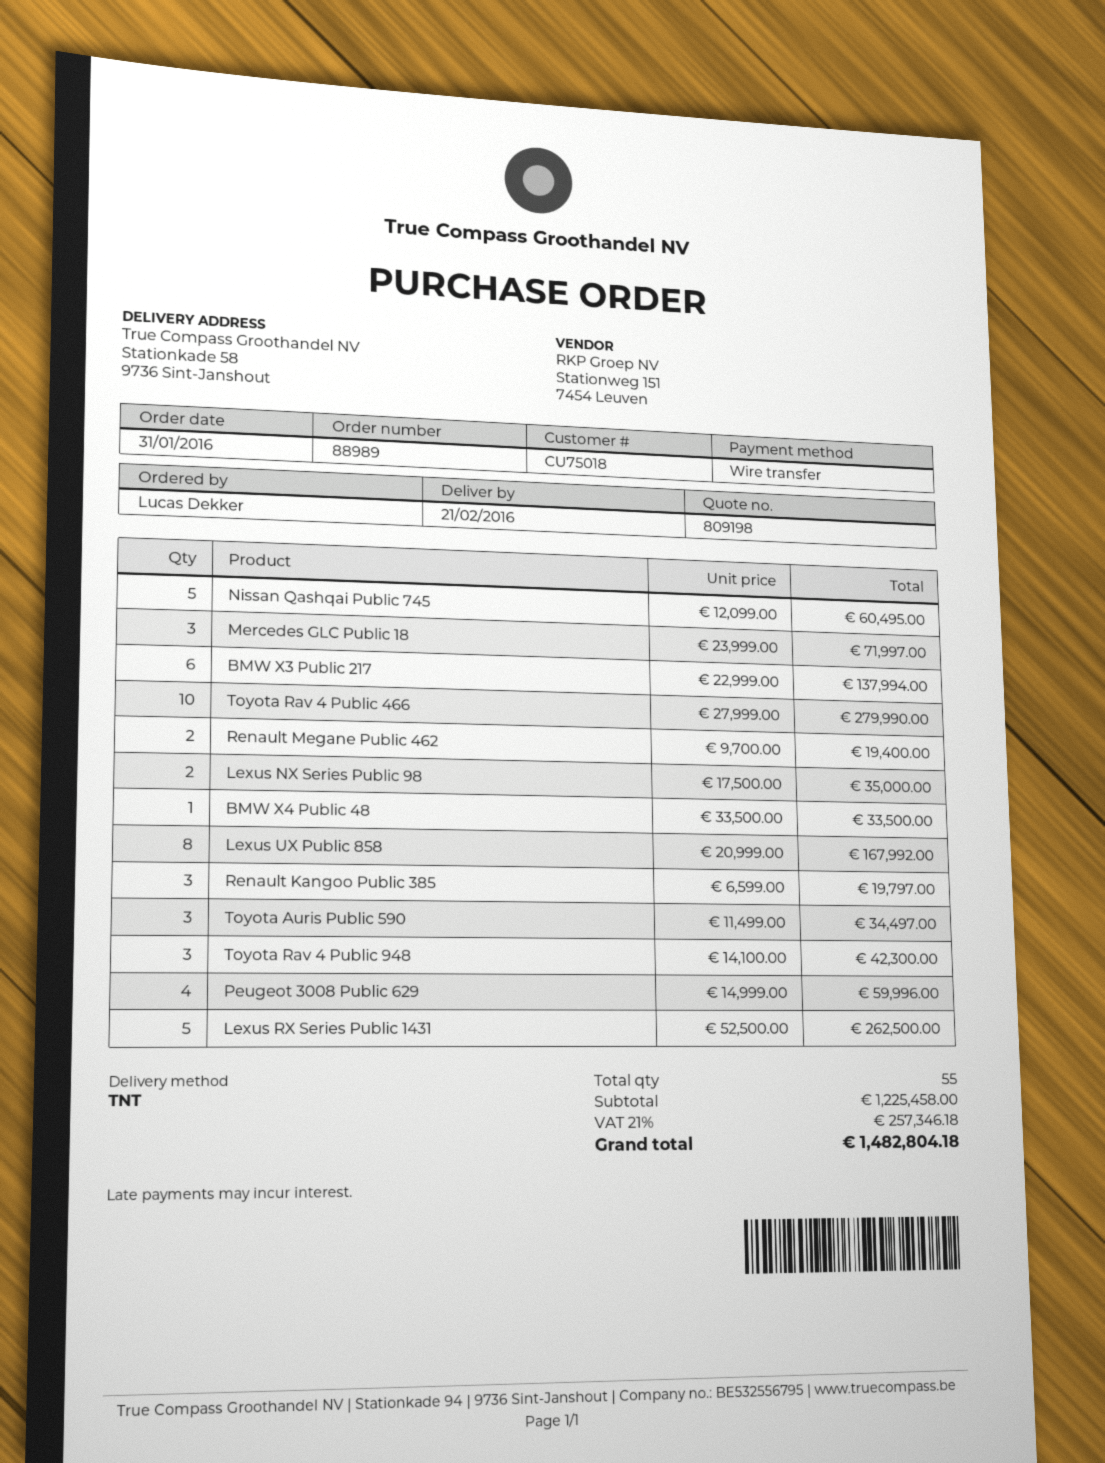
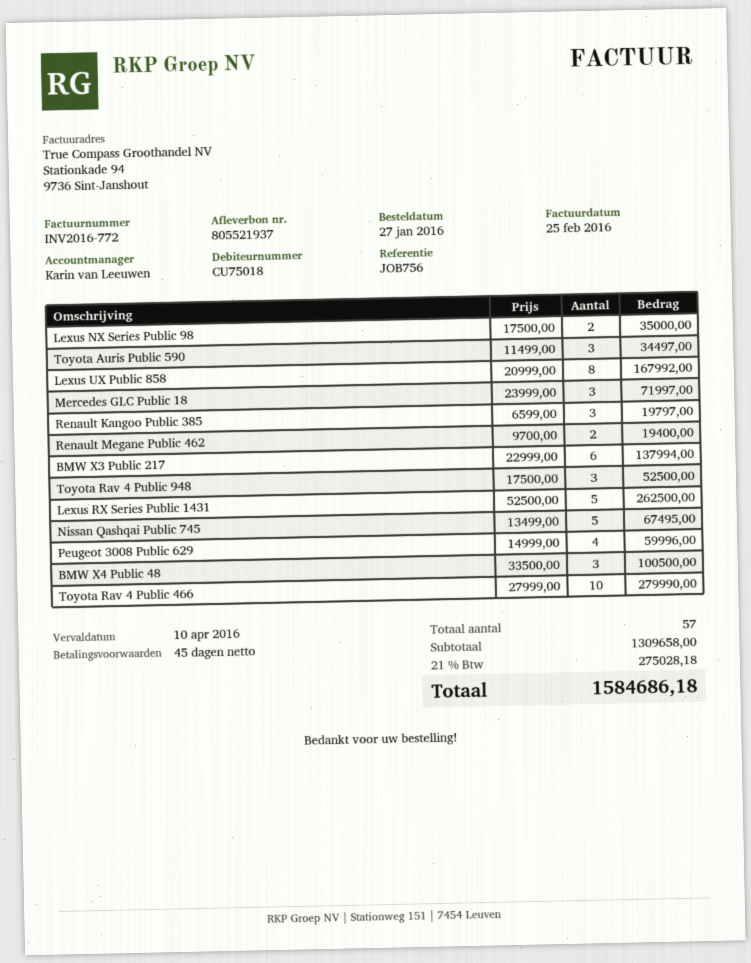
order date: 2016-01-31 -> 2016-01-27
Nissan Qashqai Public 745: 5 x 12099.00 = 60495.00 -> 5 x 13499.00 = 67495.00
BMW X4 Public 48: 1 x 33500.00 = 33500.00 -> 3 x 33500.00 = 100500.00
Toyota Rav 4 Public 948: 3 x 14100.00 = 42300.00 -> 3 x 17500.00 = 52500.00
total quantity: 55 -> 57
subtotal: 1225458.00 -> 1309658.00
tax: 21% = 257346.18 -> 21% = 275028.18
total: 1482804.18 -> 1584686.18

